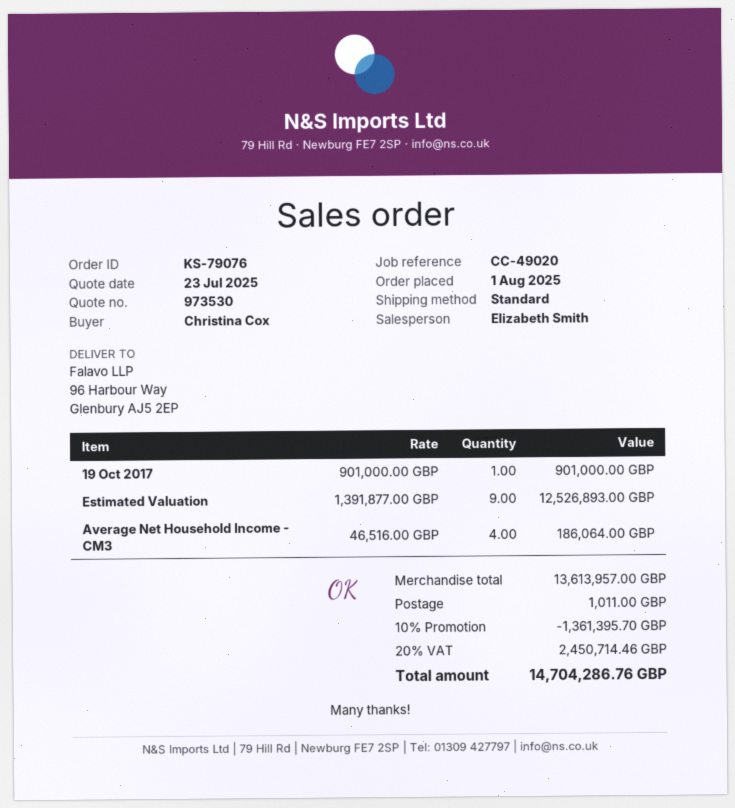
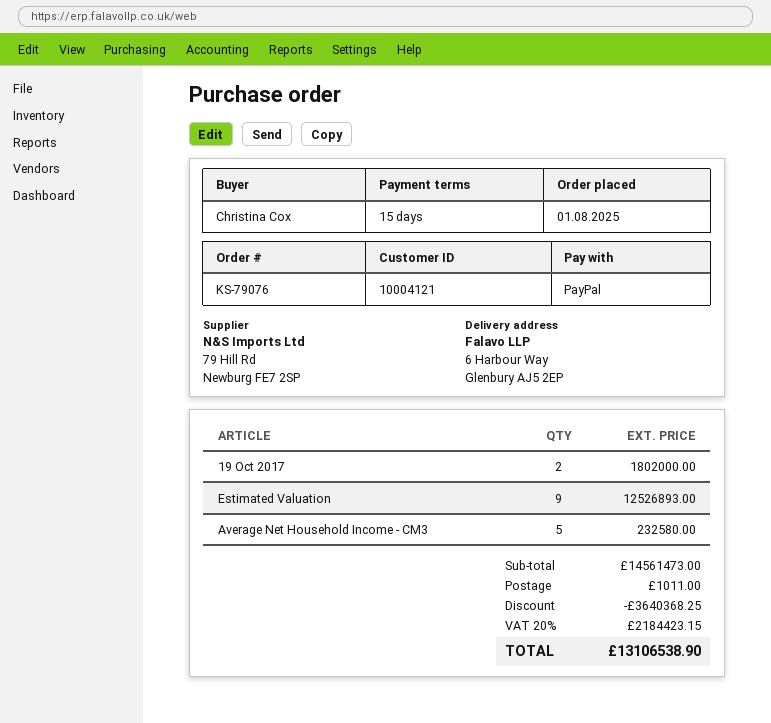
ship to: 96 Harbour Way, Glenbury AJ5 2EP -> 6 Harbour Way, Glenbury AJ5 2EP
19 Oct 2017: 1 for 901000.00 -> 2 for 1802000.00
Average Net Household Income - CM3: 4 for 186064.00 -> 5 for 232580.00
subtotal: 13613957.00 -> 14561473.00
discount: 1361395.70 -> 3640368.25
tax: 20% = 2450714.46 -> 20% = 2184423.15
total: 14704286.76 -> 13106538.90

